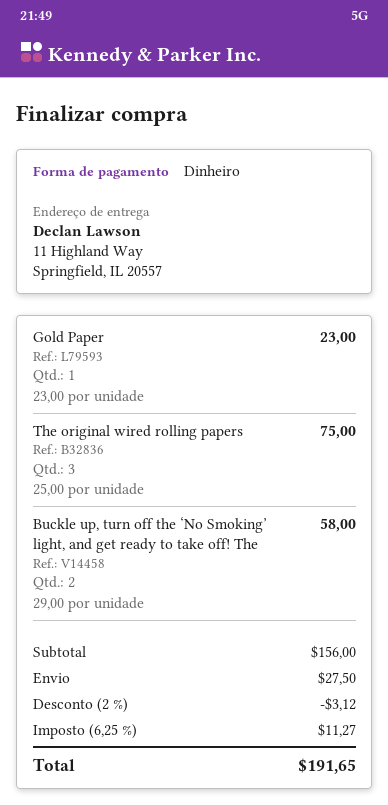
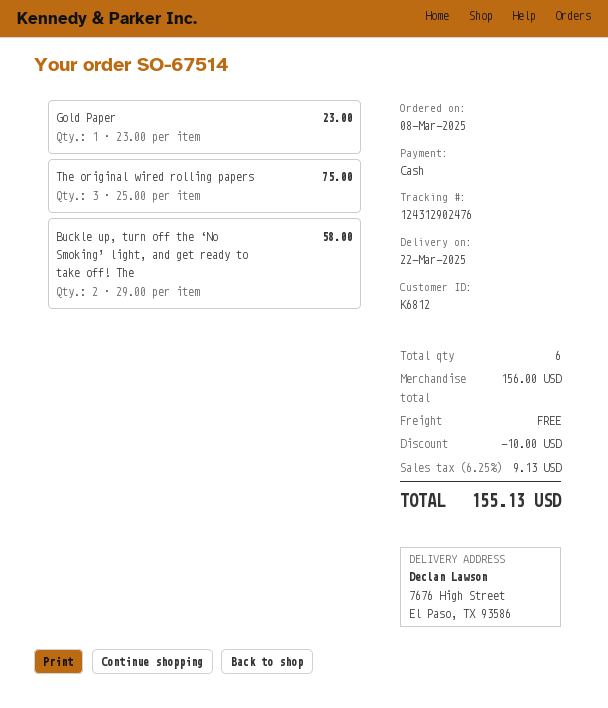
ship to: 11 Highland Way, Springfield, IL 20557 -> 7676 High Street, El Paso, TX 93586
discount: 3.12 -> 10.00
shipping: 27.50 -> 0.00
tax: 6.25% = 11.27 -> 6.25% = 9.13
total: 191.65 -> 155.13

